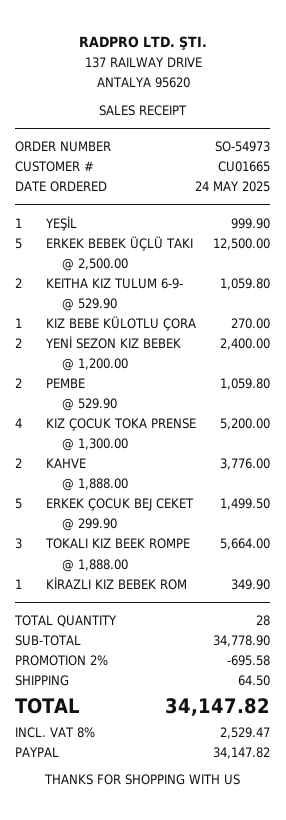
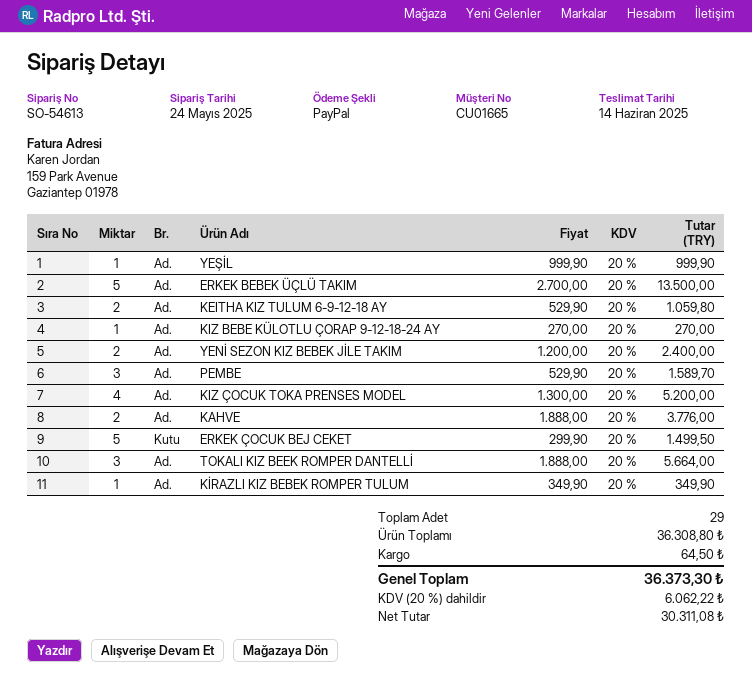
order number: SO-54973 -> SO-54613
ERKEK BEBEK ÜÇLÜ TAKI: 5 x 2500.00 = 12500.00 -> 5 x 2700.00 = 13500.00
PEMBE: 2 x 529.90 = 1059.80 -> 3 x 529.90 = 1589.70
total quantity: 28 -> 29
subtotal: 34778.90 -> 36308.80
discount: 2% = 695.58 -> none
tax: 8% = 2529.47 -> 20% = 6062.22
total: 34147.82 -> 36373.30

